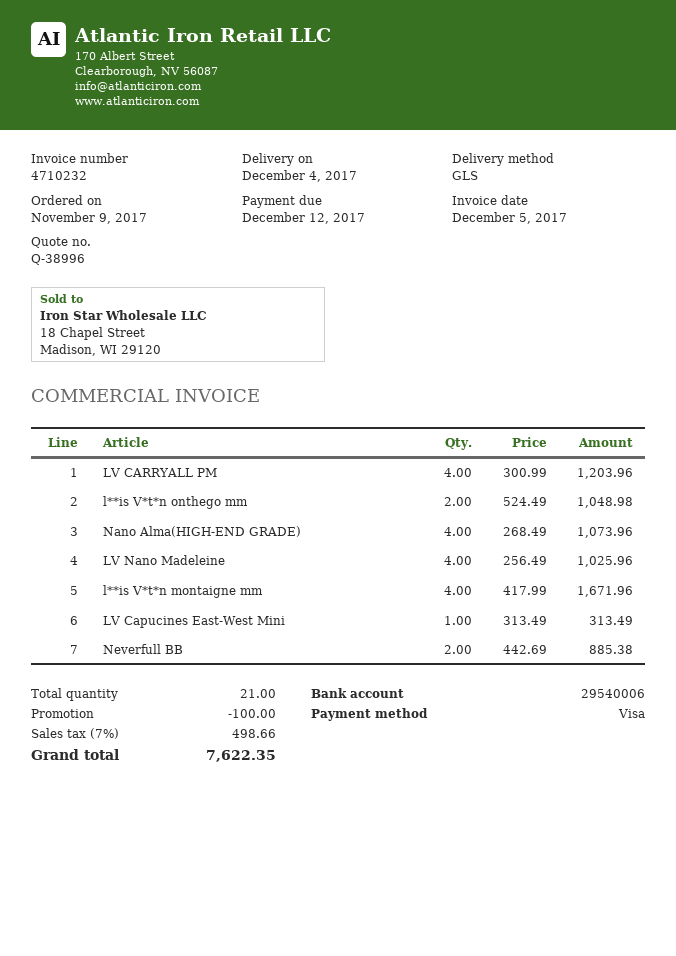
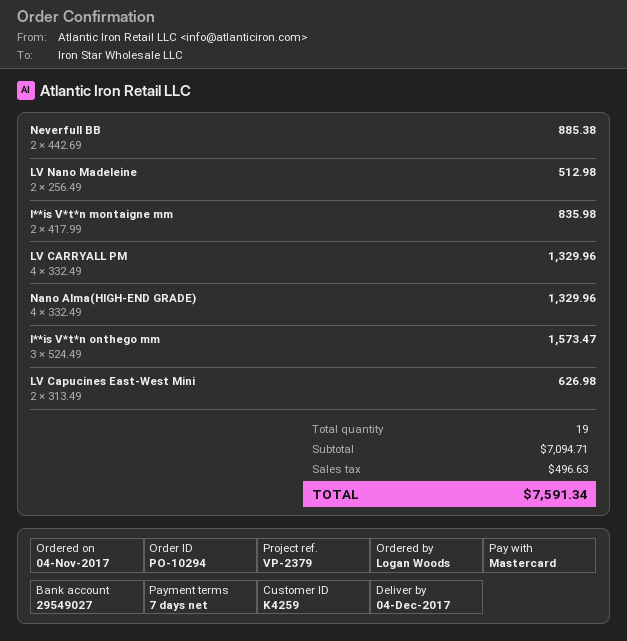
order date: 2017-11-09 -> 2017-11-04
payment method: Visa -> Mastercard
bank account: 29540006 -> 29549027
LV CARRYALL PM: 4 x 300.99 = 1203.96 -> 4 x 332.49 = 1329.96
l**is V*t*n onthego mm: 2 x 524.49 = 1048.98 -> 3 x 524.49 = 1573.47
Nano Alma(HIGH-END GRADE): 4 x 268.49 = 1073.96 -> 4 x 332.49 = 1329.96
LV Nano Madeleine: 4 x 256.49 = 1025.96 -> 2 x 256.49 = 512.98
l**is V*t*n montaigne mm: 4 x 417.99 = 1671.96 -> 2 x 417.99 = 835.98
LV Capucines East-West Mini: 1 x 313.49 = 313.49 -> 2 x 313.49 = 626.98
total quantity: 21 -> 19
discount: 100.00 -> none
tax: 498.66 -> 496.63
total: 7622.35 -> 7591.34

